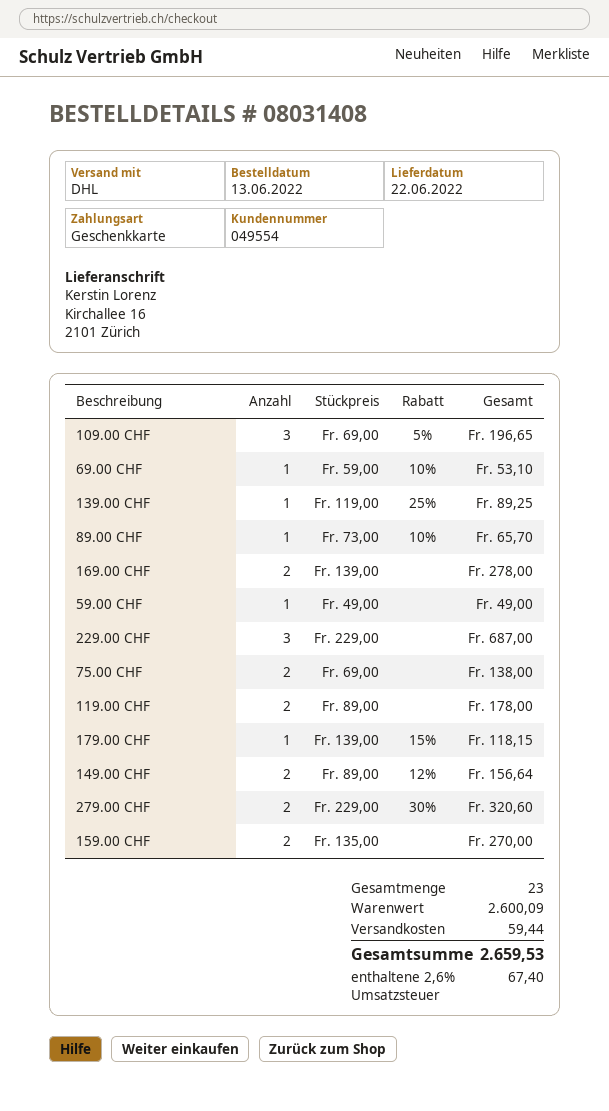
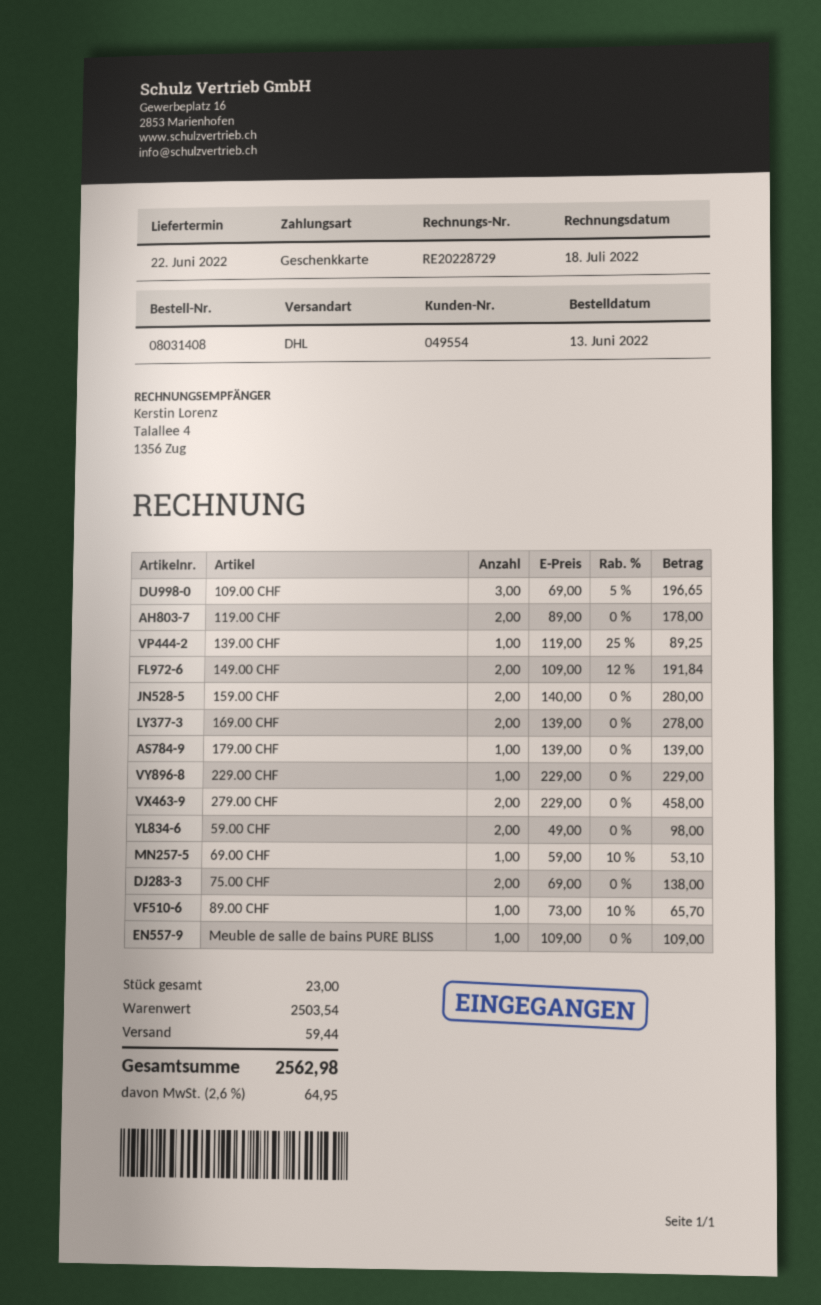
59.00 CHF: 1 x 49.00 = 49.00 -> 2 x 49.00 = 98.00
229.00 CHF: 3 x 229.00 = 687.00 -> 1 x 229.00 = 229.00
179.00 CHF: 1 x 139.00 - 15% = 118.15 -> 1 x 139.00 = 139.00
149.00 CHF: 2 x 89.00 - 12% = 156.64 -> 2 x 109.00 - 12% = 191.84
279.00 CHF: 2 x 229.00 - 30% = 320.60 -> 2 x 229.00 = 458.00
159.00 CHF: 2 x 135.00 = 270.00 -> 2 x 140.00 = 280.00
Meuble de salle de bains PURE BLISS: none -> 1 x 109.00 = 109.00
subtotal: 2600.09 -> 2503.54
tax: 2.6% = 67.40 -> 2.6% = 64.95
total: 2659.53 -> 2562.98

